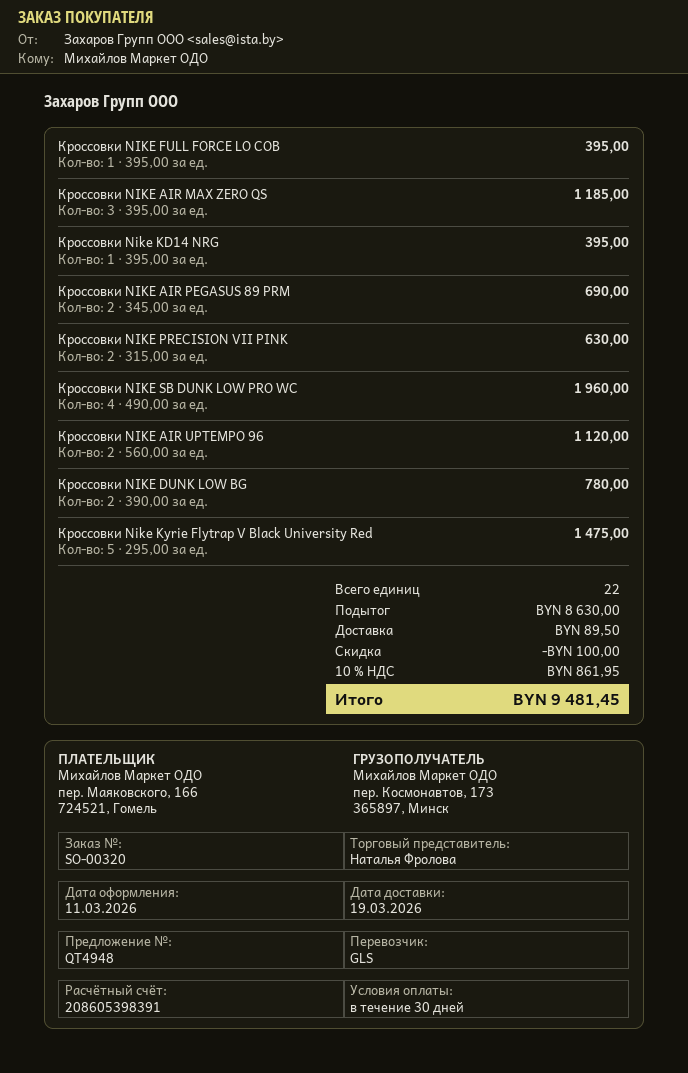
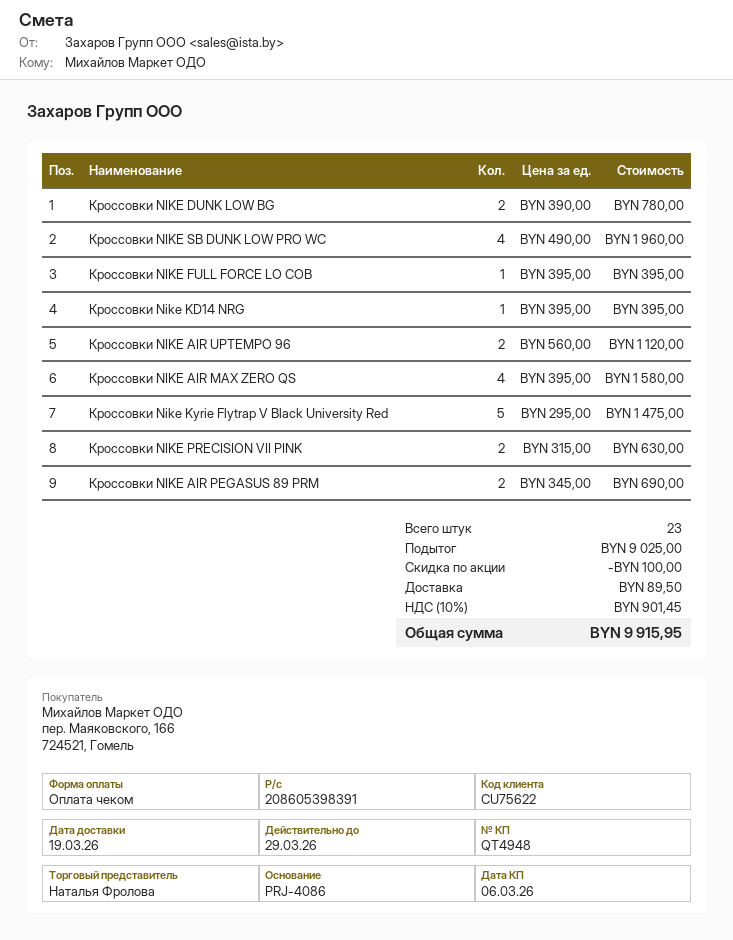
Кроссовки NIKE AIR MAX ZERO QS: 3 x 395.00 = 1185.00 -> 4 x 395.00 = 1580.00
total quantity: 22 -> 23
subtotal: 8630.00 -> 9025.00
tax: 10% = 861.95 -> 10% = 901.45
total: 9481.45 -> 9915.95

